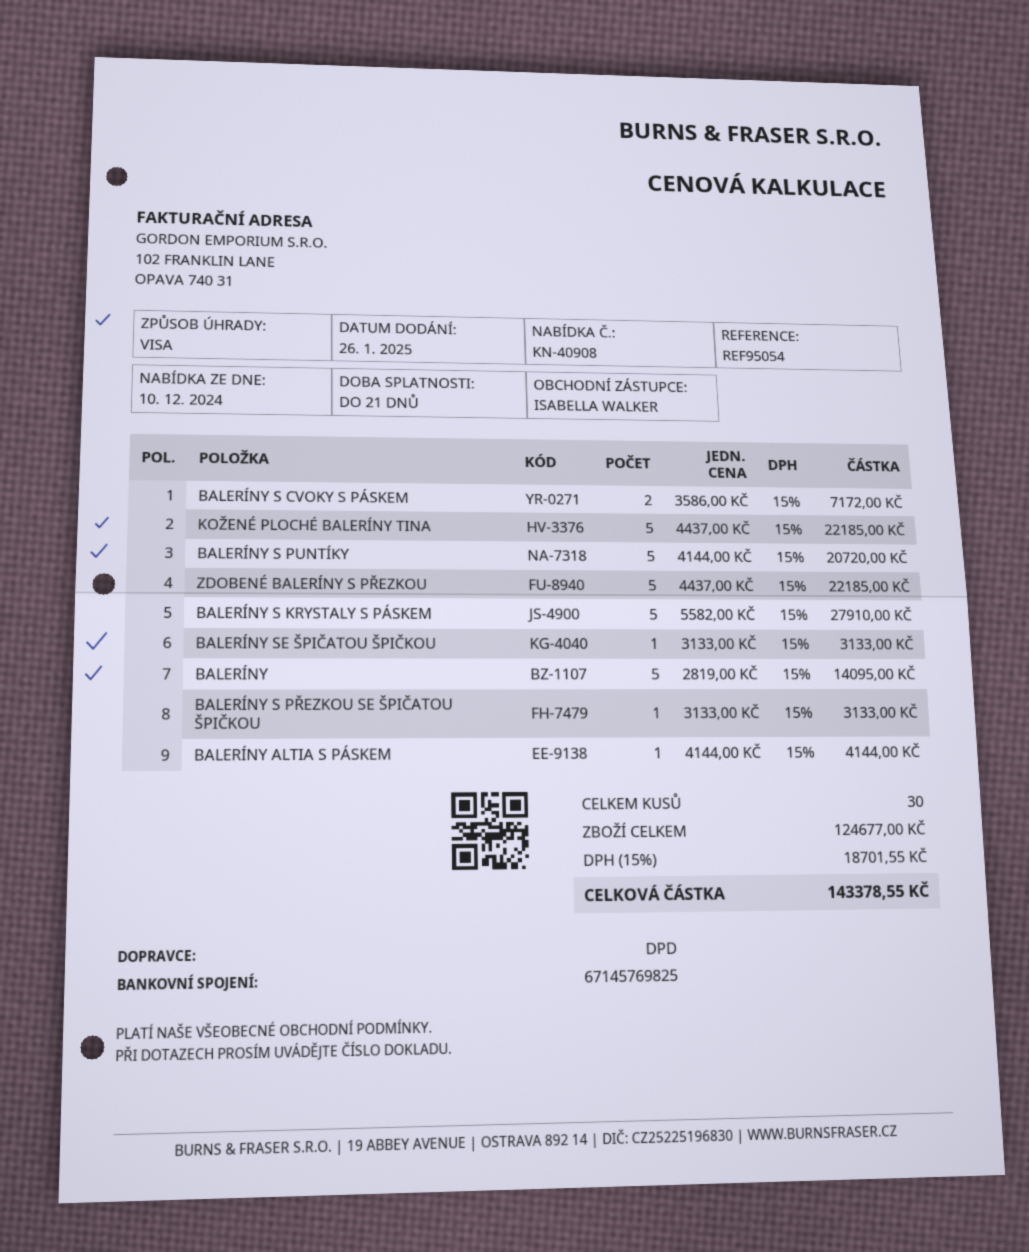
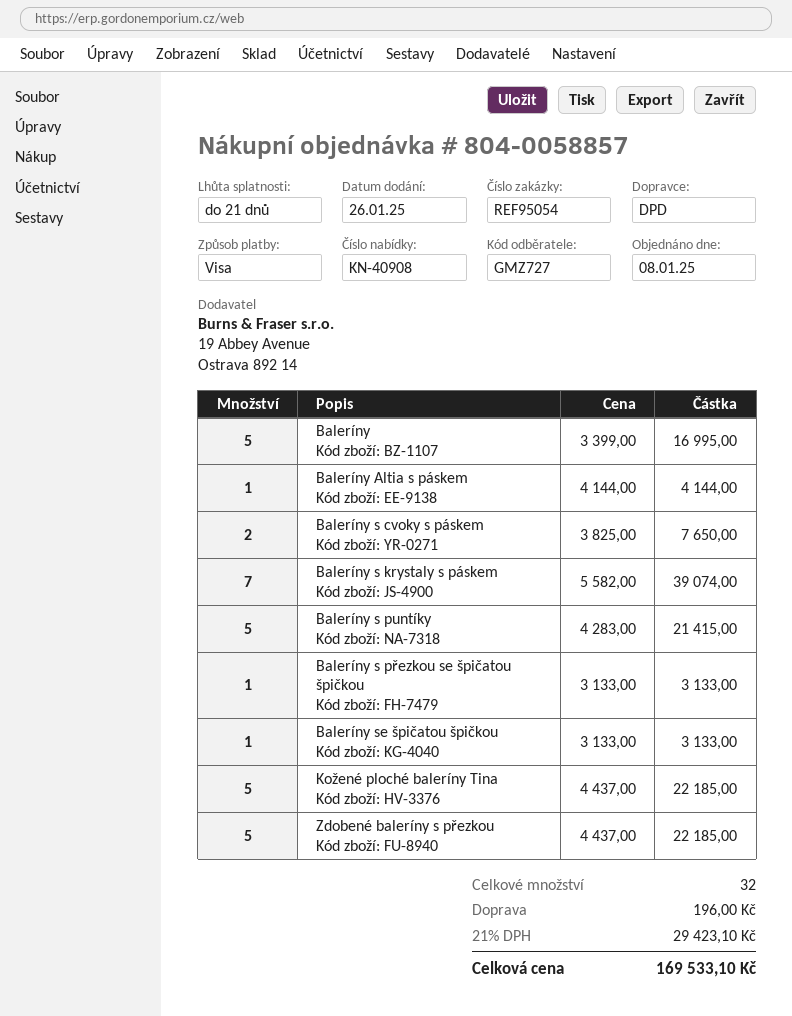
BALERÍNY S CVOKY S PÁSKEM: 2 x 3586.00 = 7172.00 -> 2 x 3825.00 = 7650.00
BALERÍNY S PUNTÍKY: 5 x 4144.00 = 20720.00 -> 5 x 4283.00 = 21415.00
BALERÍNY S KRYSTALY S PÁSKEM: 5 x 5582.00 = 27910.00 -> 7 x 5582.00 = 39074.00
BALERÍNY: 5 x 2819.00 = 14095.00 -> 5 x 3399.00 = 16995.00
total quantity: 30 -> 32
shipping: none -> 196.00
tax: 15% = 18701.55 -> 21% = 29423.10
total: 143378.55 -> 169533.10

